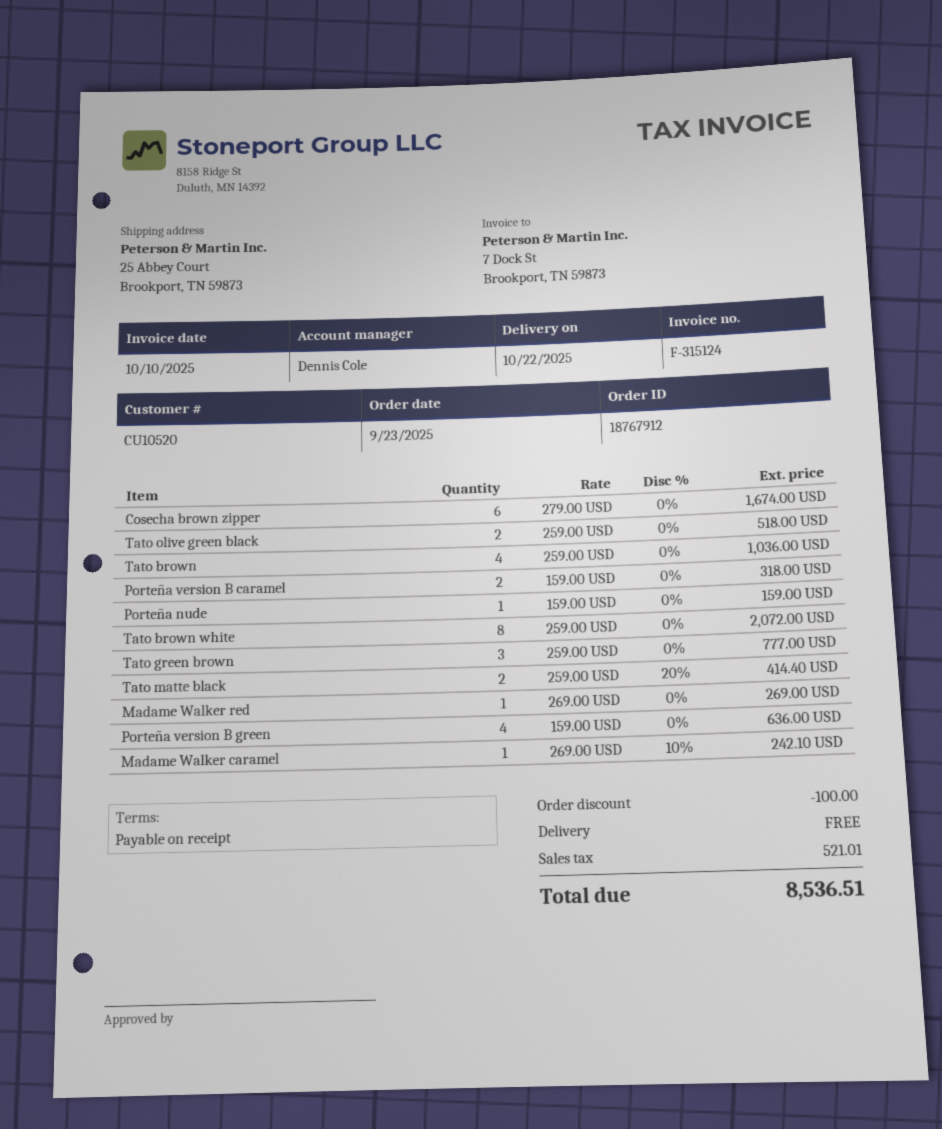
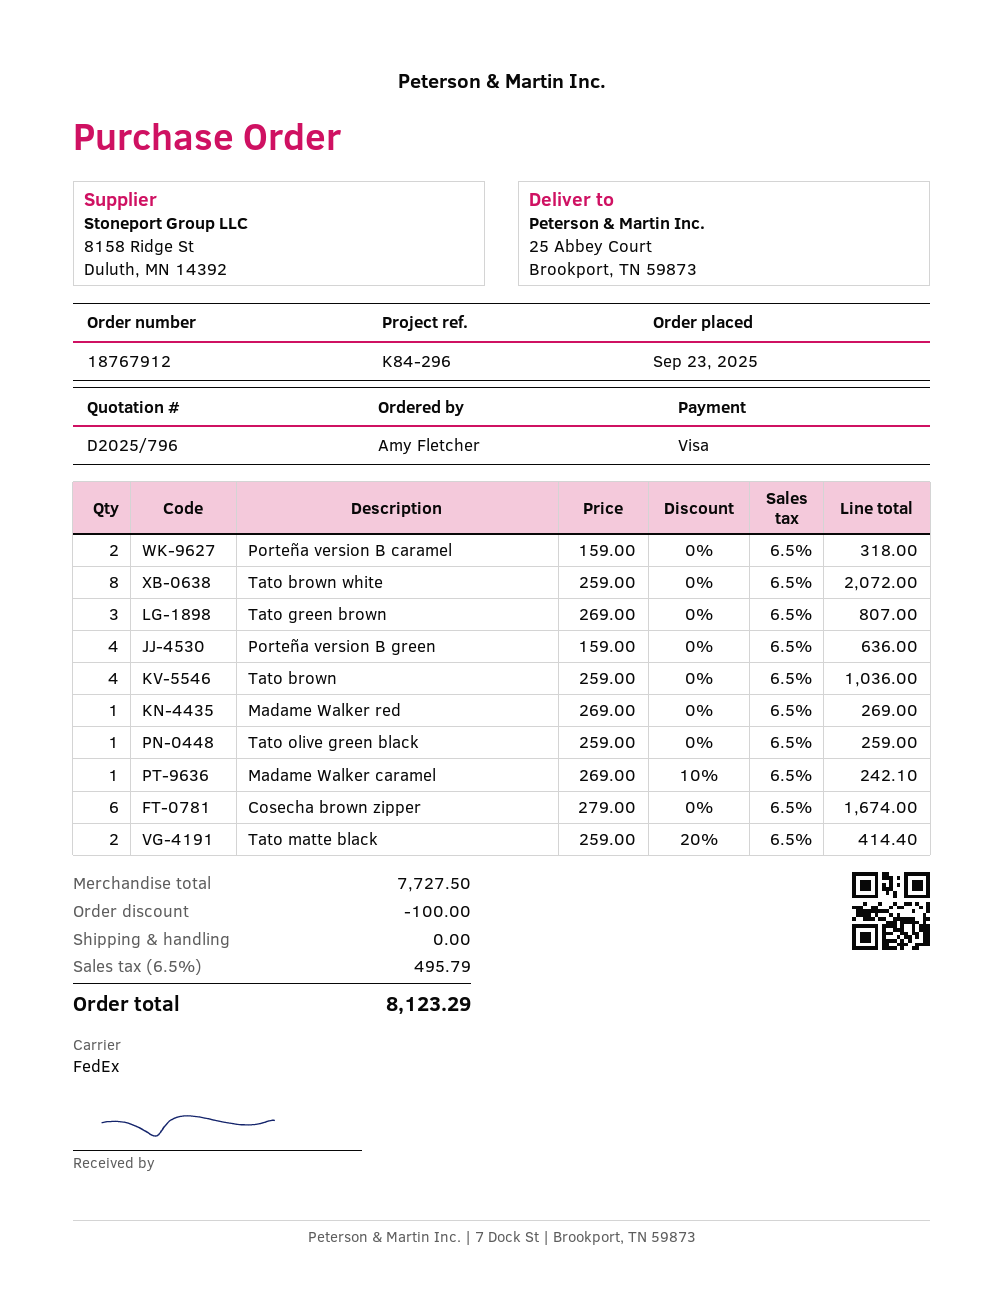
Tato olive green black: 2 x 259.00 = 518.00 -> 1 x 259.00 = 259.00
Porteña nude: 1 x 159.00 = 159.00 -> none
Tato green brown: 3 x 259.00 = 777.00 -> 3 x 269.00 = 807.00
tax: 521.01 -> 495.79
total: 8536.51 -> 8123.29

